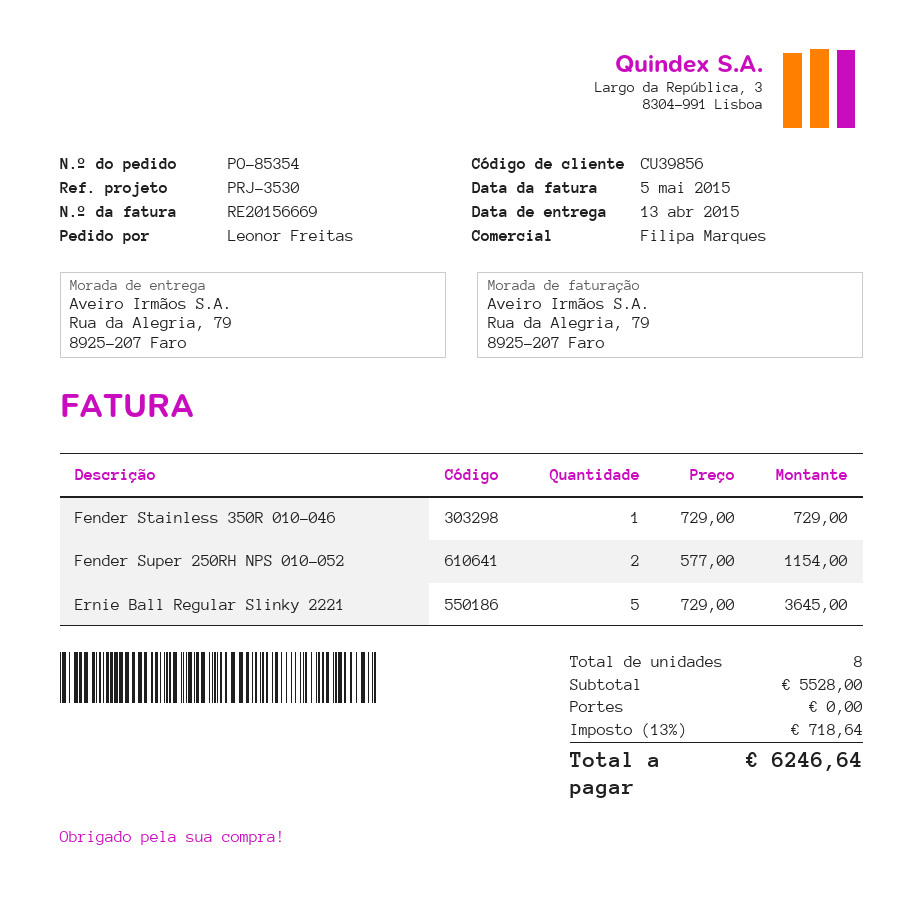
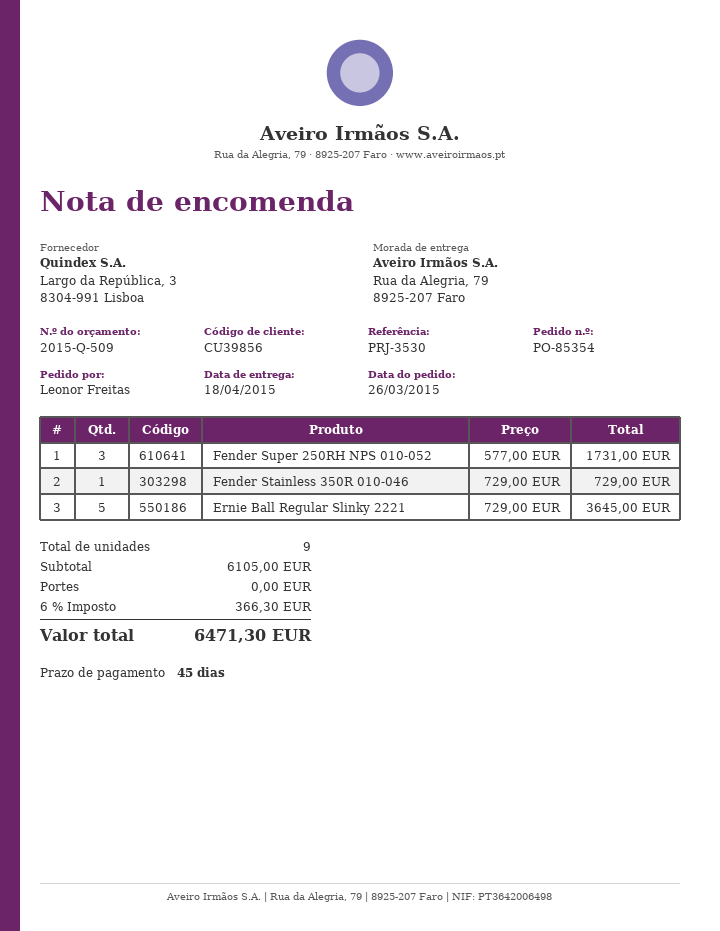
delivery date: 2015-04-13 -> 2015-04-18
Fender Super 250RH NPS 010-052: 2 x 577.00 = 1154.00 -> 3 x 577.00 = 1731.00
total quantity: 8 -> 9
subtotal: 5528.00 -> 6105.00
tax: 13% = 718.64 -> 6% = 366.30
total: 6246.64 -> 6471.30

